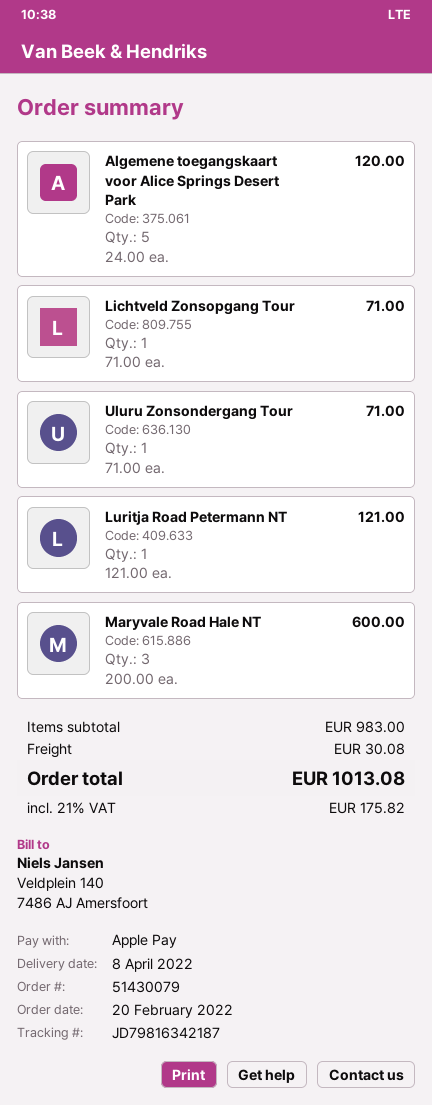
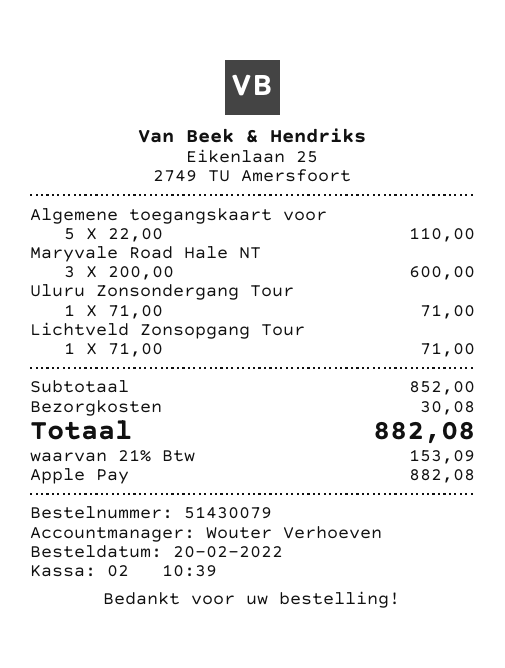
Algemene toegangskaart voor Alice Springs Desert Park: 5 x 24.00 = 120.00 -> 5 x 22.00 = 110.00
Luritja Road Petermann NT: 1 x 121.00 = 121.00 -> none
subtotal: 983.00 -> 852.00
tax: 21% = 175.82 -> 21% = 153.09
total: 1013.08 -> 882.08

